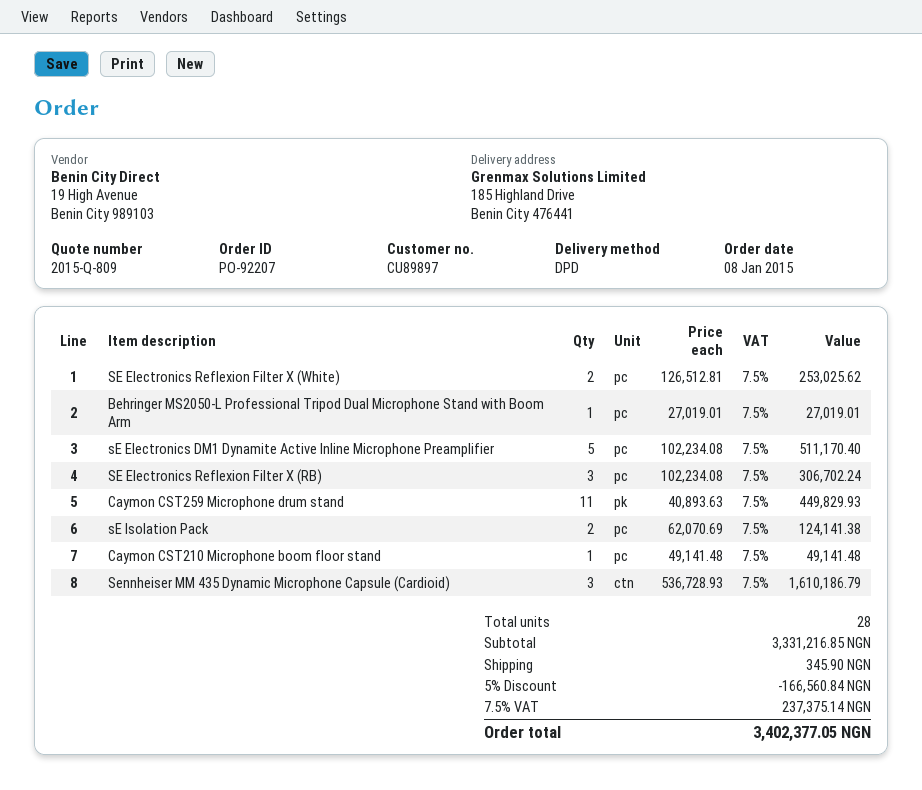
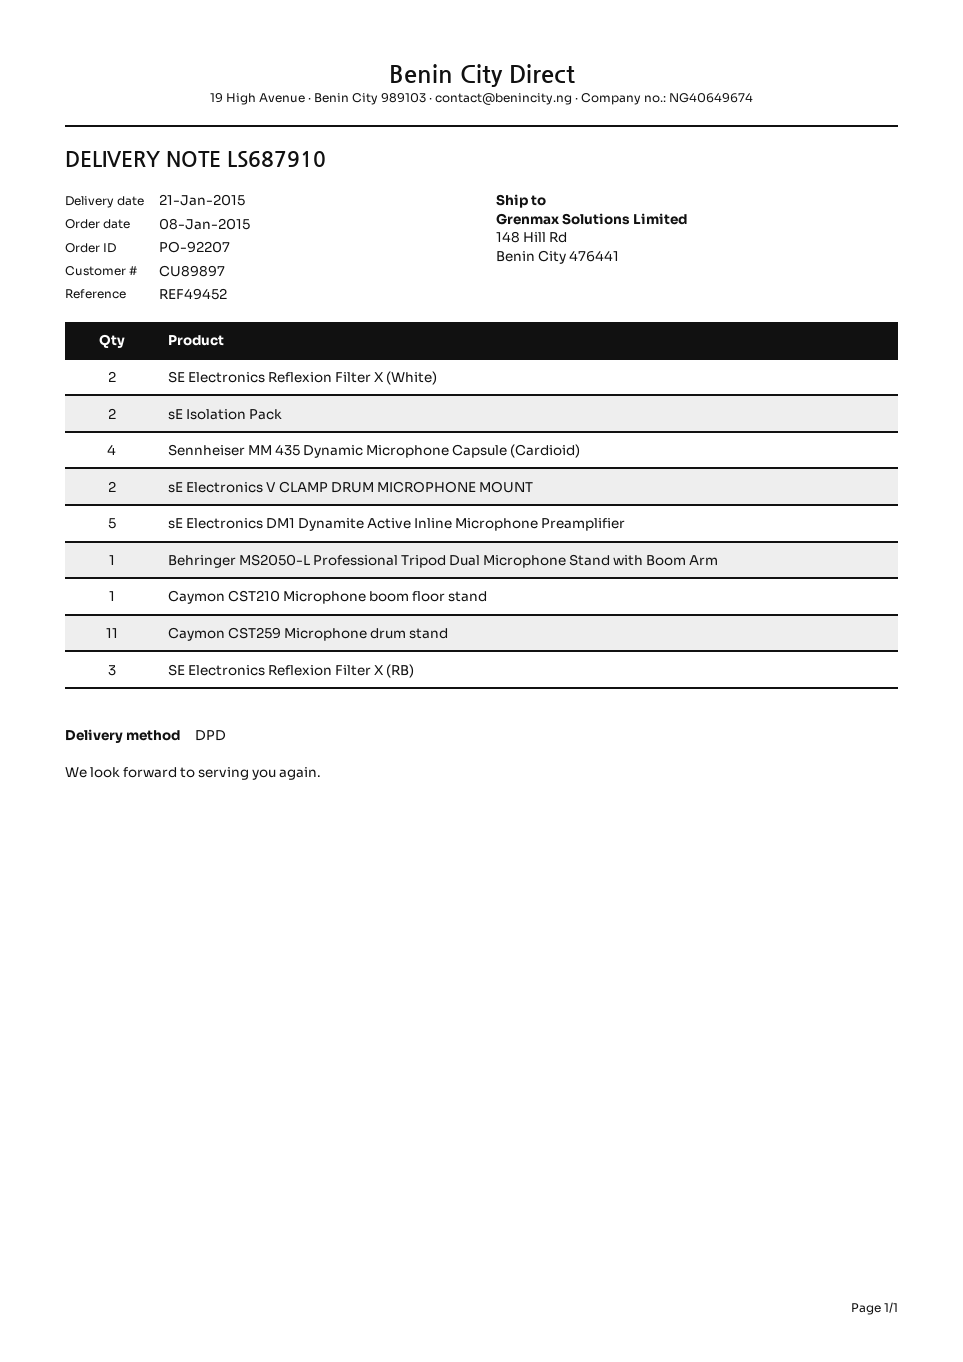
ship to: 185 Highland Drive, Benin City 476441 -> 148 Hill Rd, Benin City 476441
Sennheiser MM 435 Dynamic Microphone Capsule (Cardioid): 3 -> 4
sE Electronics V CLAMP DRUM MICROPHONE MOUNT: none -> 2

